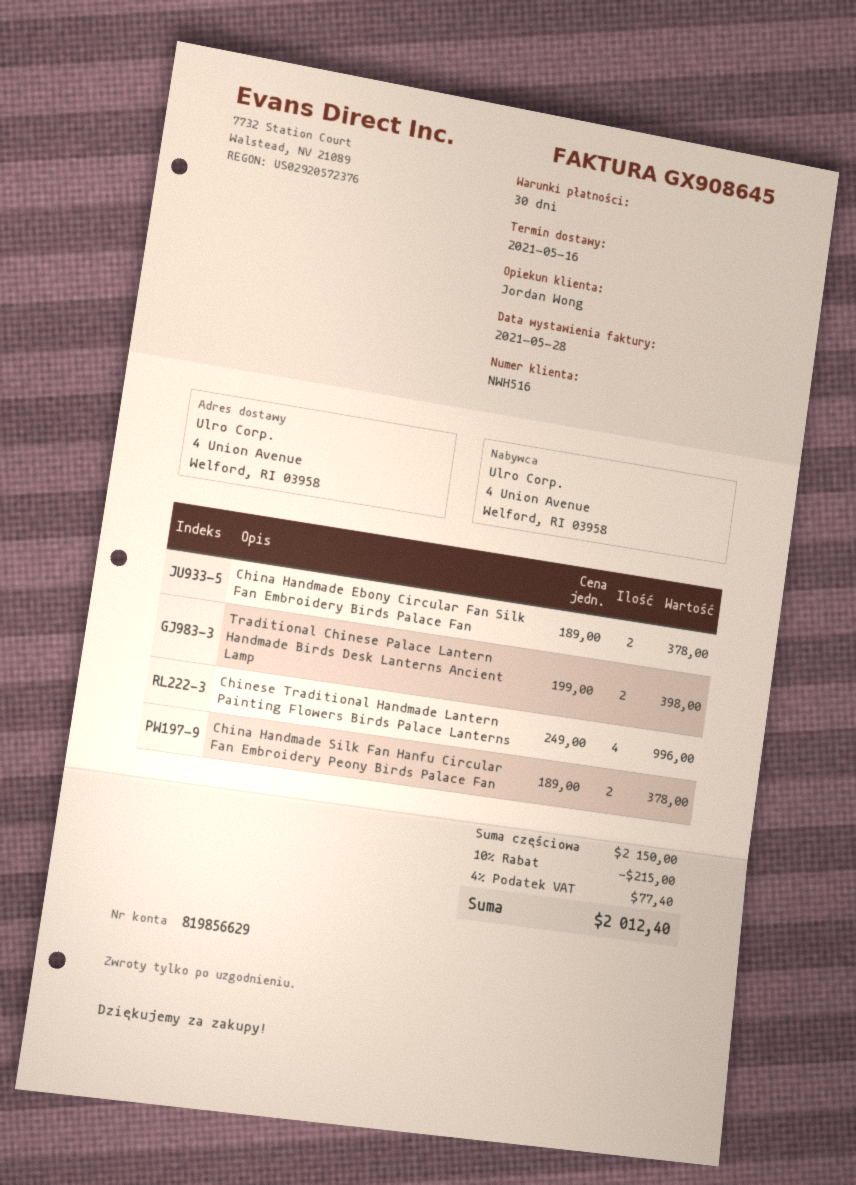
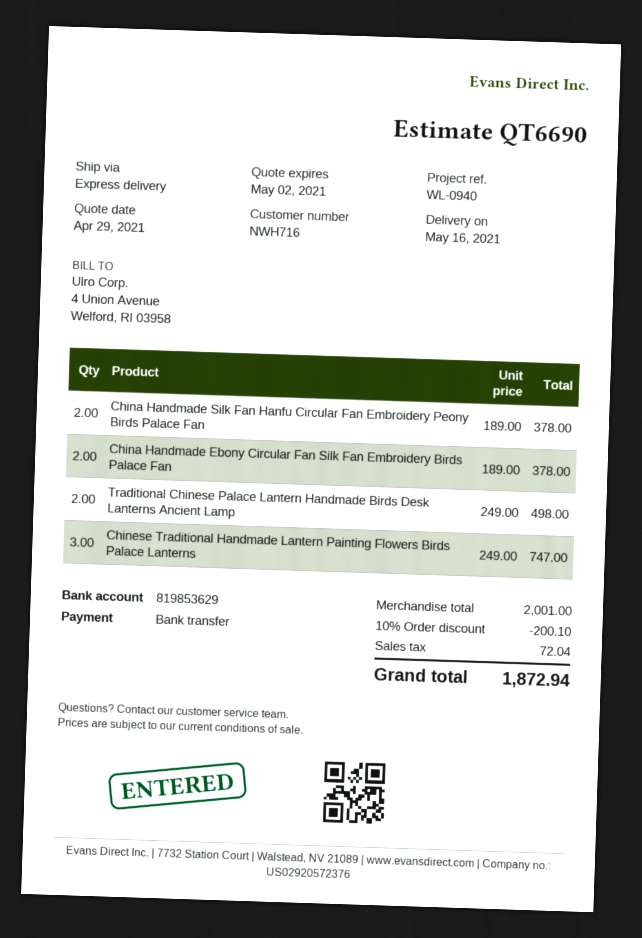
customer number: NWH516 -> NWH716
bank account: 819856629 -> 819853629
Traditional Chinese Palace Lantern Handmade Birds Desk Lanterns Ancient Lamp: 2 x 199.00 = 398.00 -> 2 x 249.00 = 498.00
Chinese Traditional Handmade Lantern Painting Flowers Birds Palace Lanterns: 4 x 249.00 = 996.00 -> 3 x 249.00 = 747.00
subtotal: 2150.00 -> 2001.00
discount: 10% = 215.00 -> 10% = 200.10
tax: 77.40 -> 72.04
total: 2012.40 -> 1872.94

